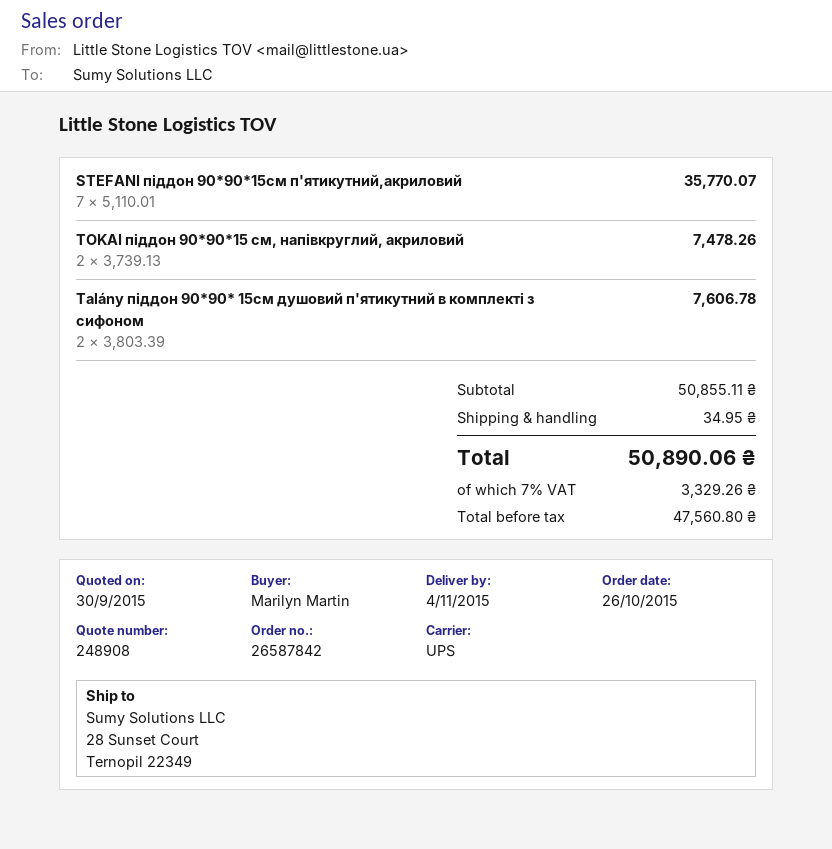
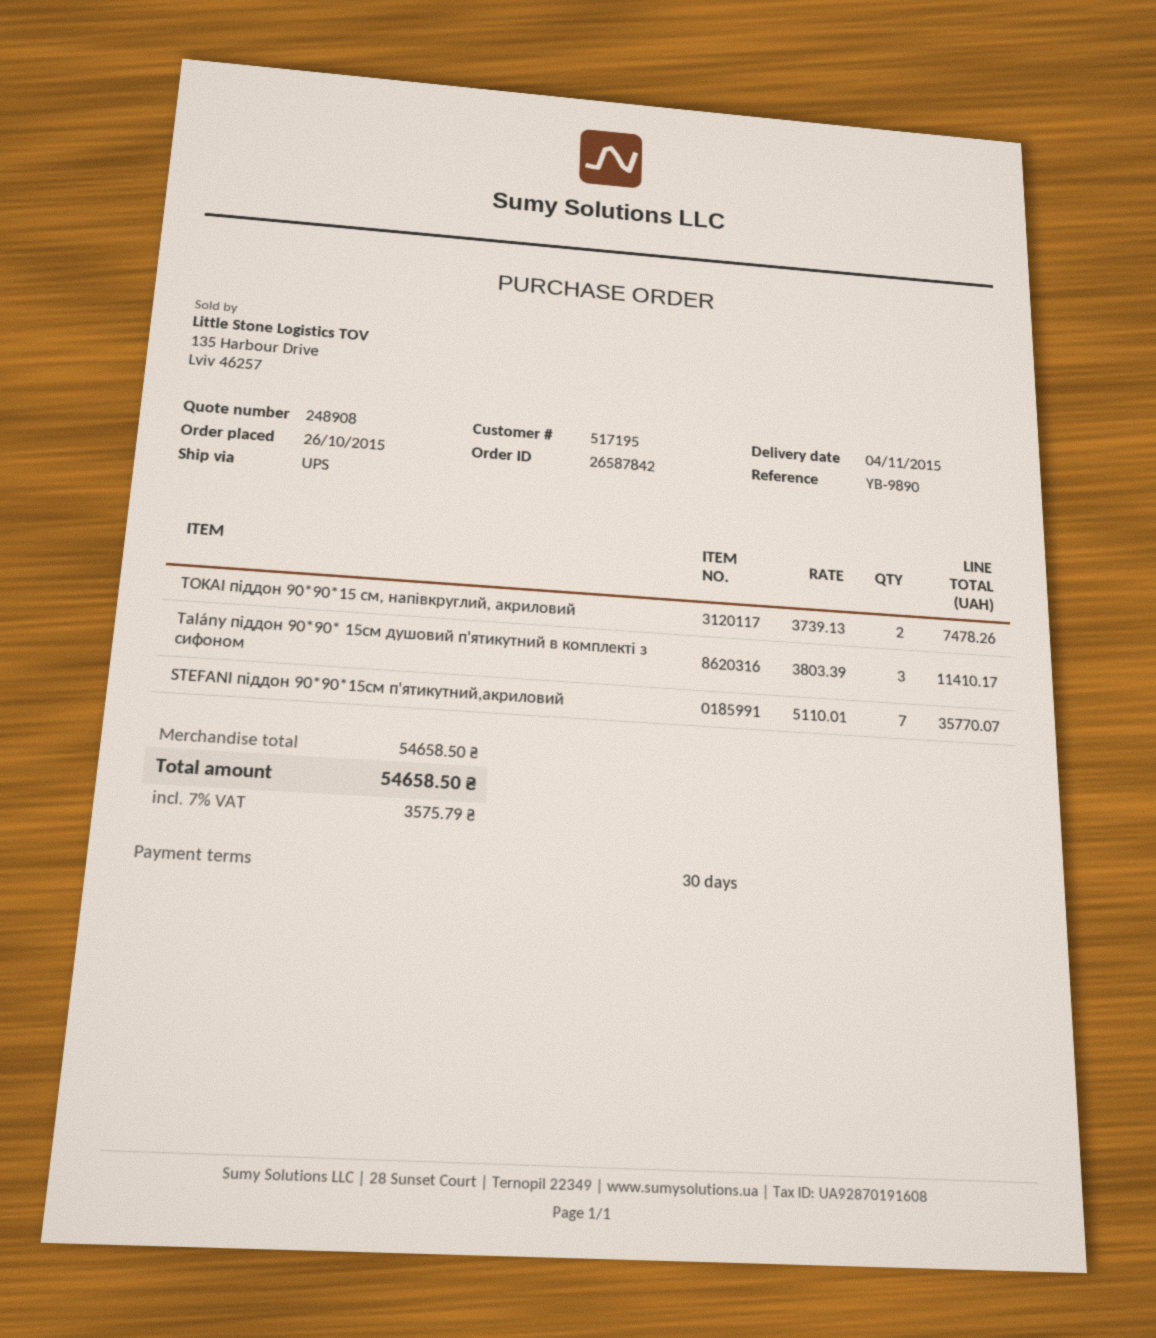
Talány піддон 90*90* 15см душовий п'ятикутний в комплекті з сифоном: 2 x 3803.39 = 7606.78 -> 3 x 3803.39 = 11410.17
subtotal: 50855.11 -> 54658.50
shipping: 34.95 -> none
tax: 7% = 3329.26 -> 7% = 3575.79
total: 50890.06 -> 54658.50

